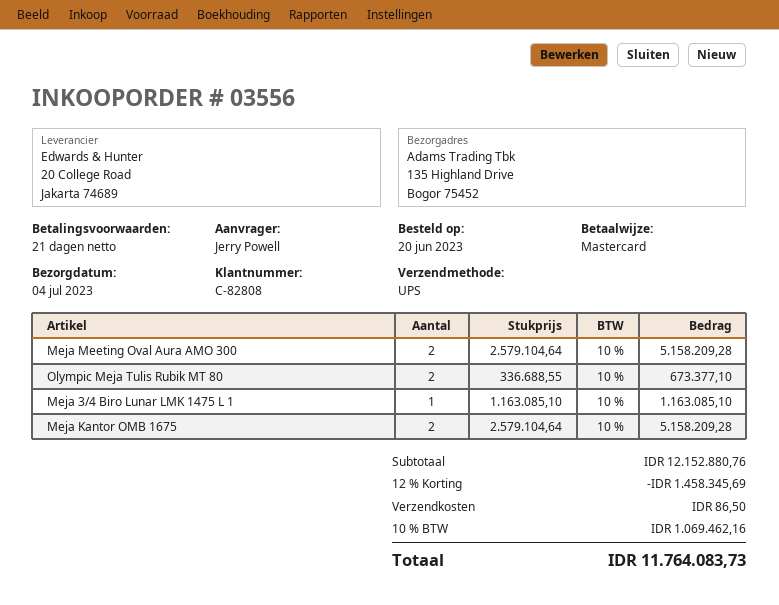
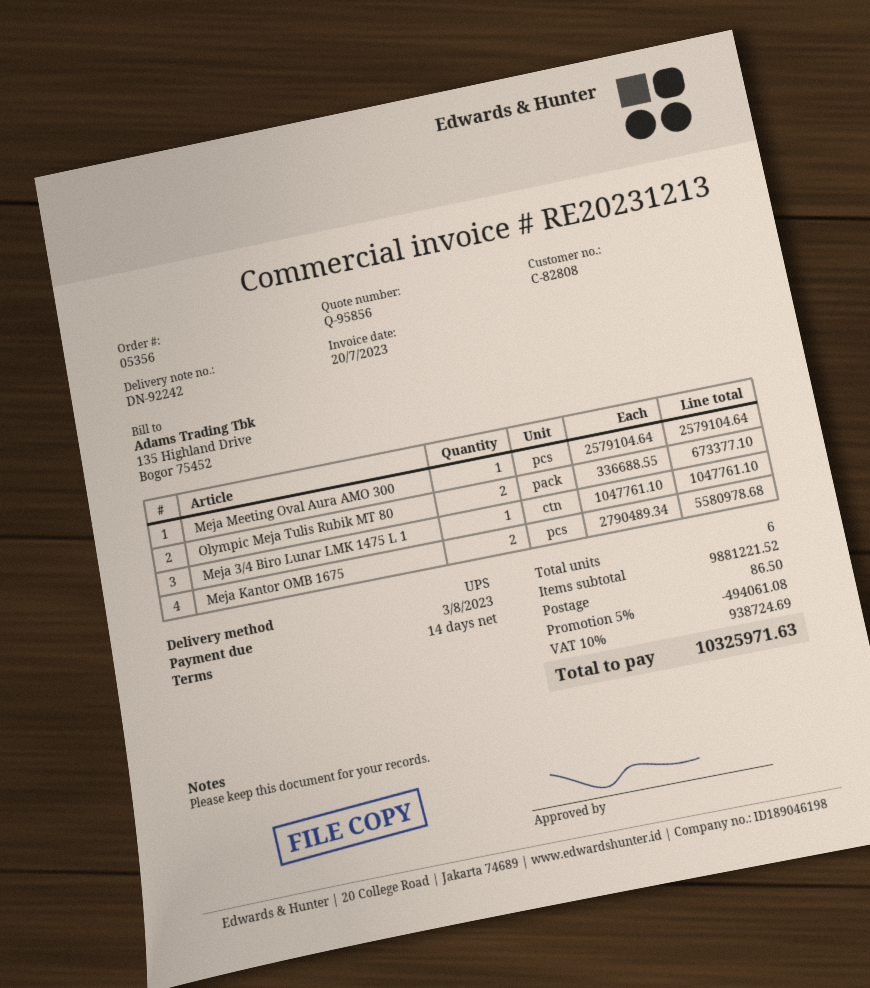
order number: 03556 -> 05356
payment terms: 21 days -> 14 days
Meja Meeting Oval Aura AMO 300: 2 x 2579104.64 = 5158209.28 -> 1 x 2579104.64 = 2579104.64
Meja 3/4 Biro Lunar LMK 1475 L 1: 1 x 1163085.10 = 1163085.10 -> 1 x 1047761.10 = 1047761.10
Meja Kantor OMB 1675: 2 x 2579104.64 = 5158209.28 -> 2 x 2790489.34 = 5580978.68
subtotal: 12152880.76 -> 9881221.52
discount: 12% = 1458345.69 -> 5% = 494061.08
tax: 10% = 1069462.16 -> 10% = 938724.69
total: 11764083.73 -> 10325971.63

